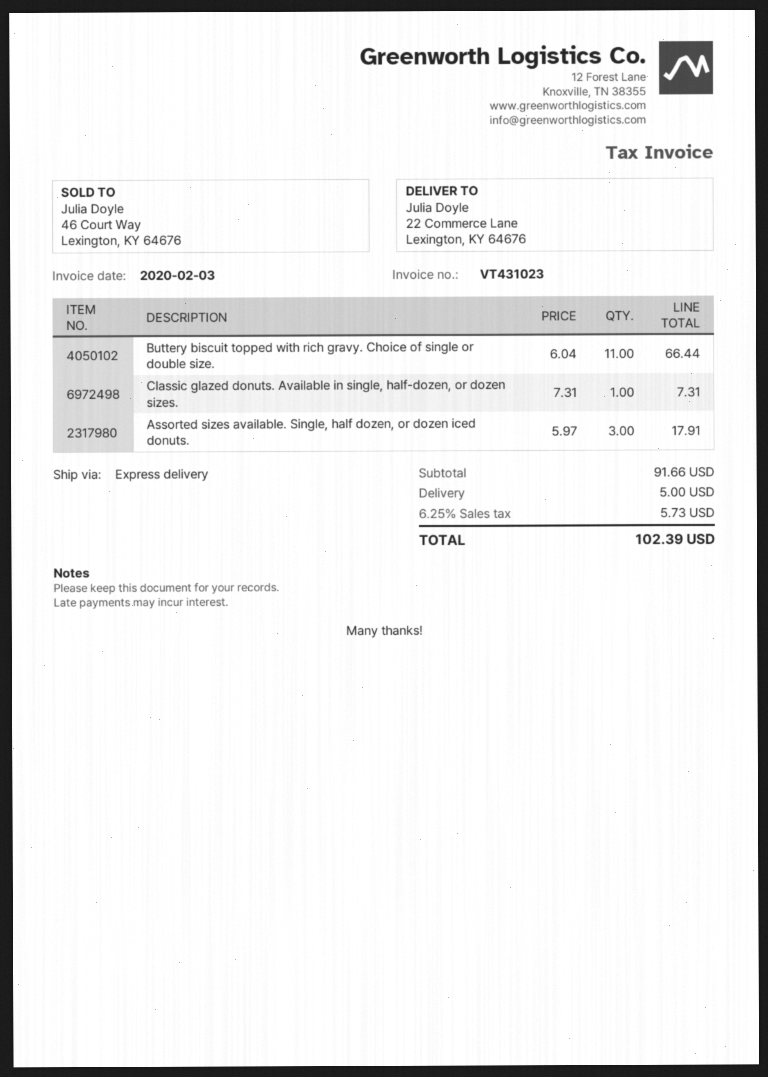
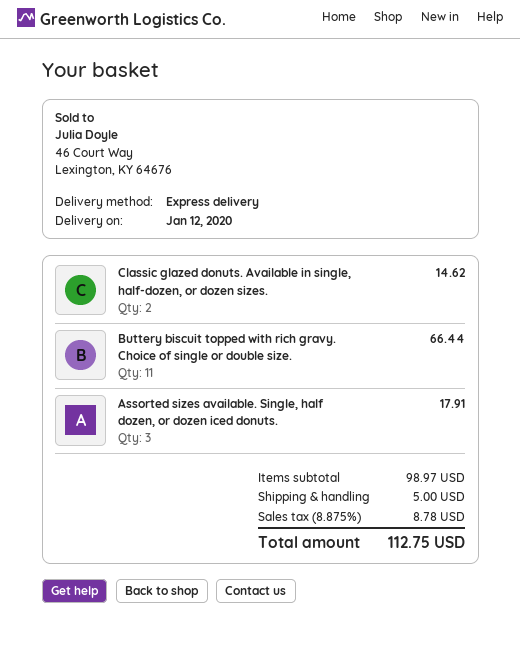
Classic glazed donuts. Available in single, half-dozen, or dozen sizes.: 1 for 7.31 -> 2 for 14.62
subtotal: 91.66 -> 98.97
tax: 6.25% = 5.73 -> 8.875% = 8.78
total: 102.39 -> 112.75

